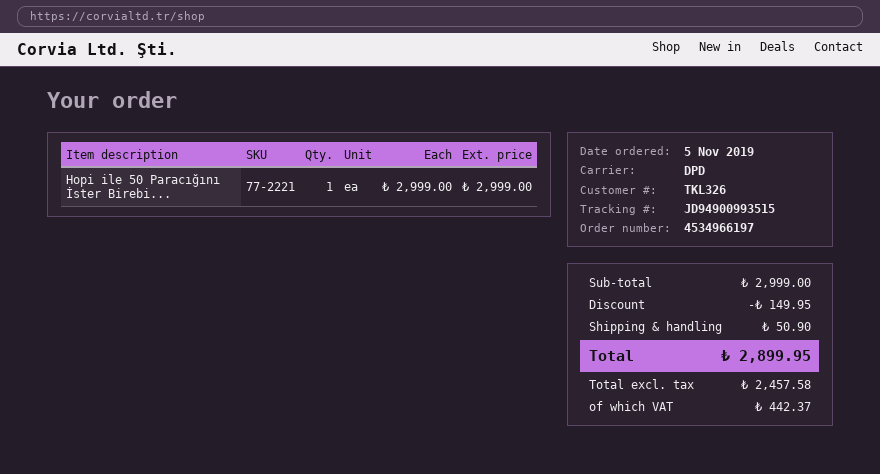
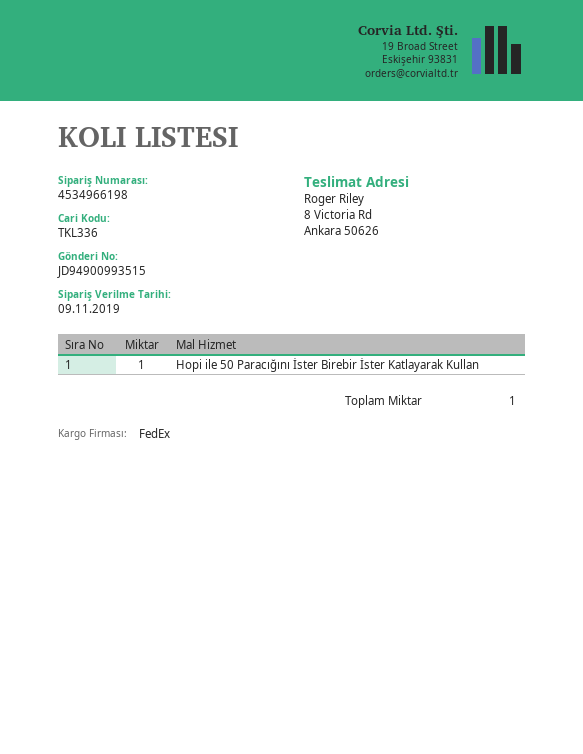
order number: 4534966197 -> 4534966198
order date: 2019-11-05 -> 2019-11-09
customer number: TKL326 -> TKL336
shipping method: DPD -> FedEx

